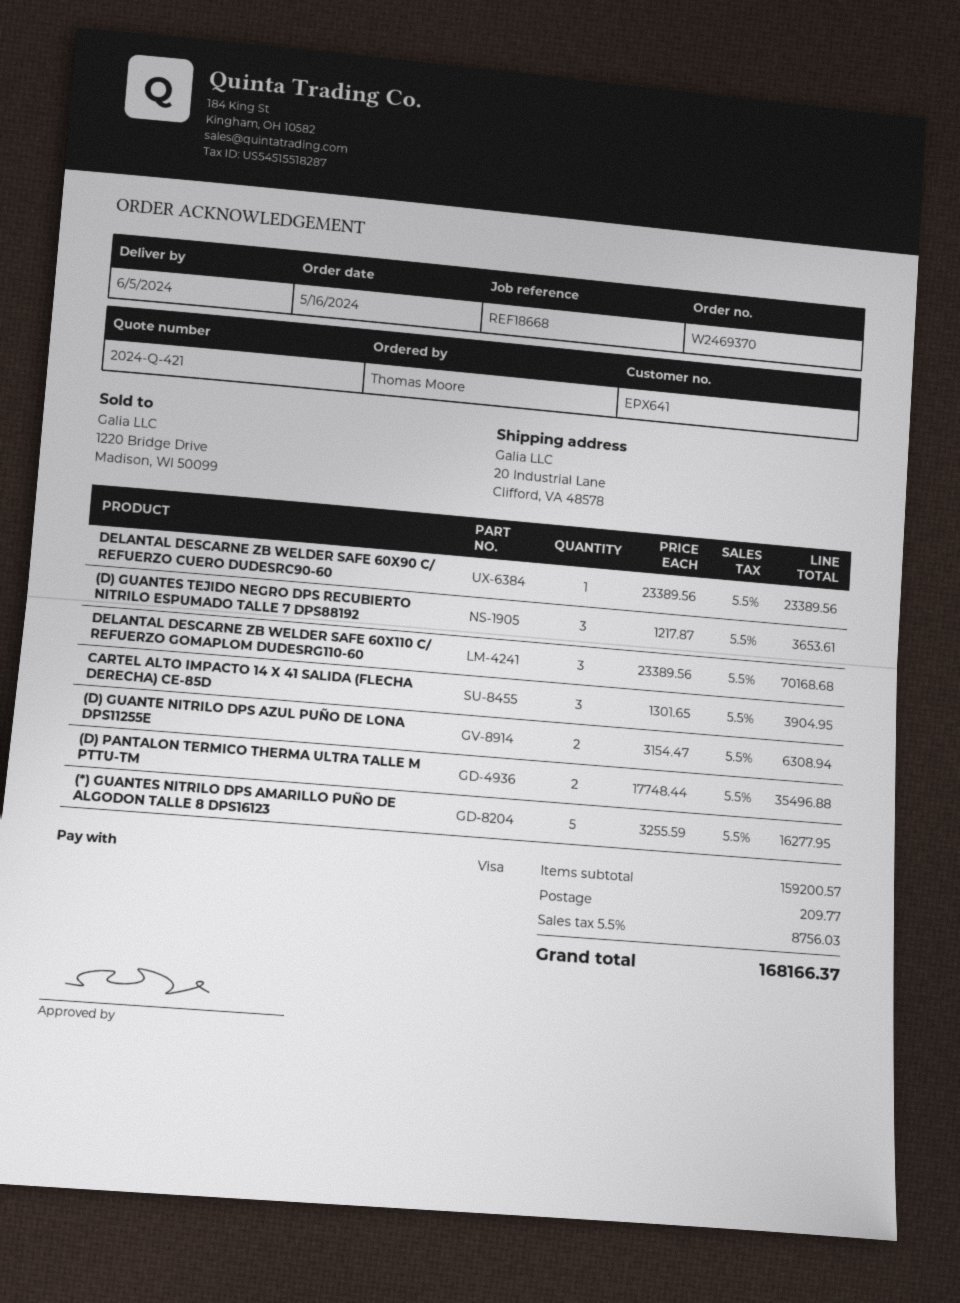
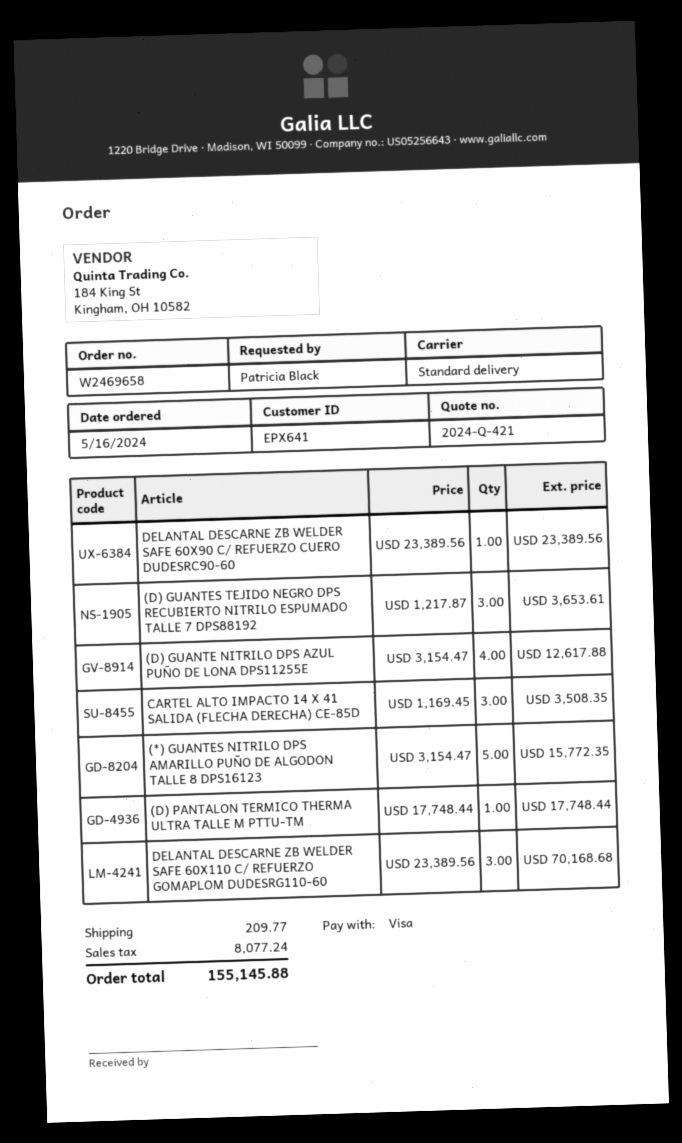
order number: W2469370 -> W2469658
ordered by: Thomas Moore -> Patricia Black
CARTEL ALTO IMPACTO 14 X 41 SALIDA (FLECHA DERECHA) CE-85D: 3 x 1301.65 = 3904.95 -> 3 x 1169.45 = 3508.35
(D) GUANTE NITRILO DPS AZUL PUÑO DE LONA DPS11255E: 2 x 3154.47 = 6308.94 -> 4 x 3154.47 = 12617.88
(D) PANTALON TERMICO THERMA ULTRA TALLE M PTTU-TM: 2 x 17748.44 = 35496.88 -> 1 x 17748.44 = 17748.44
(*) GUANTES NITRILO DPS AMARILLO PUÑO DE ALGODON TALLE 8 DPS16123: 5 x 3255.59 = 16277.95 -> 5 x 3154.47 = 15772.35
tax: 8756.03 -> 8077.24
total: 168166.37 -> 155145.88

